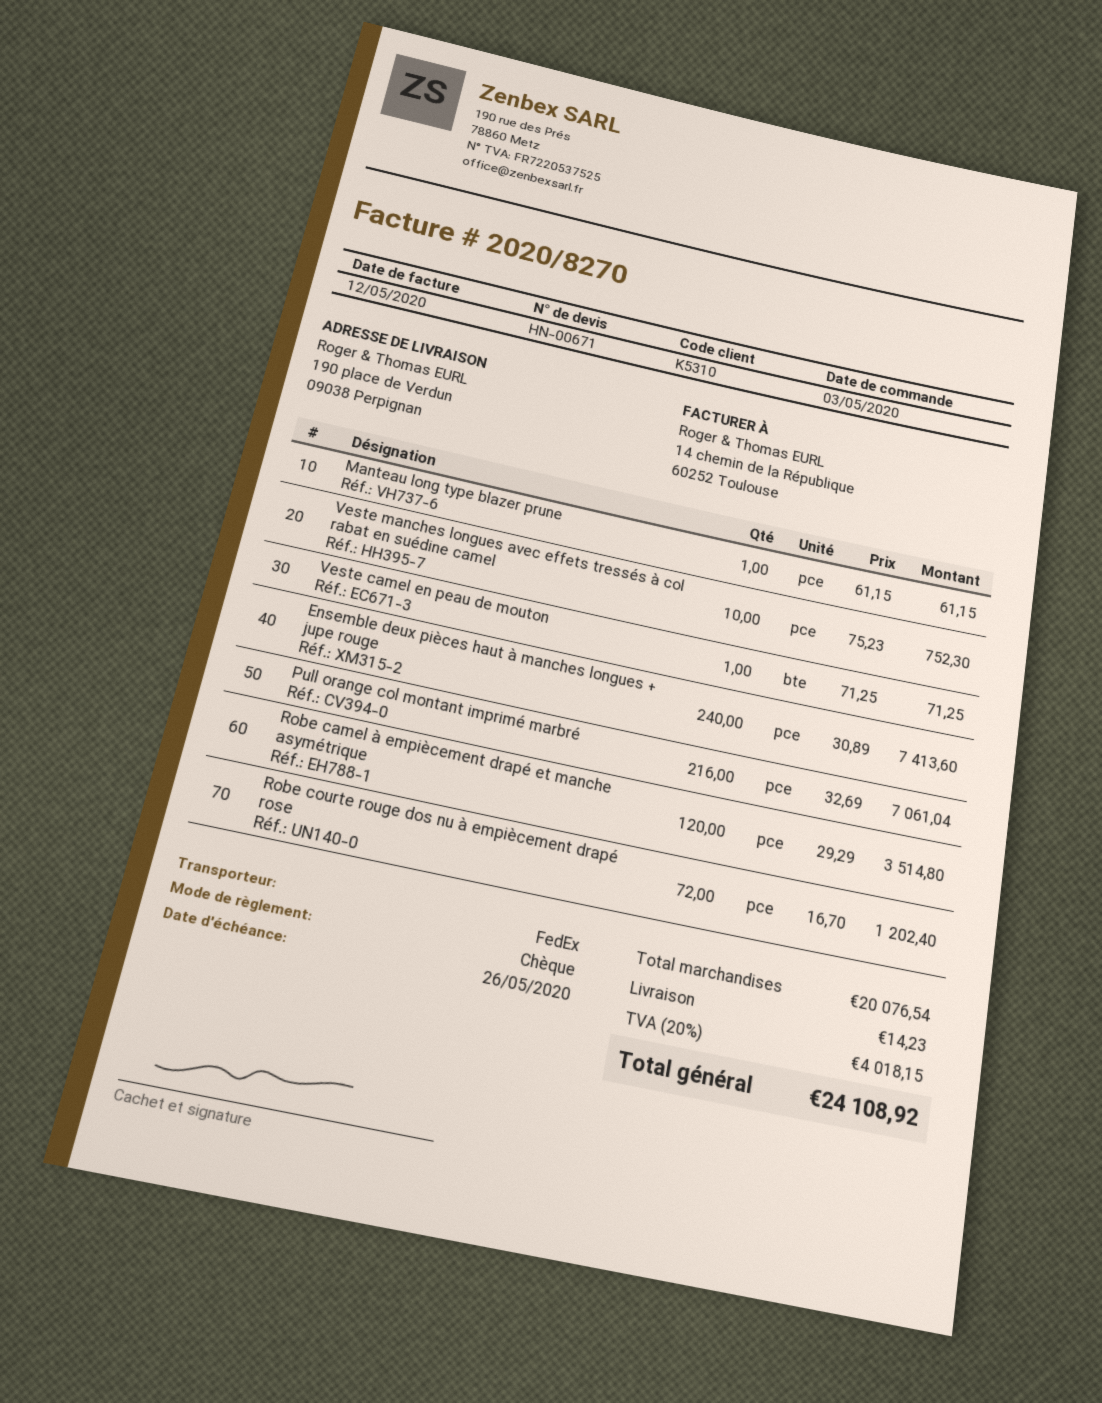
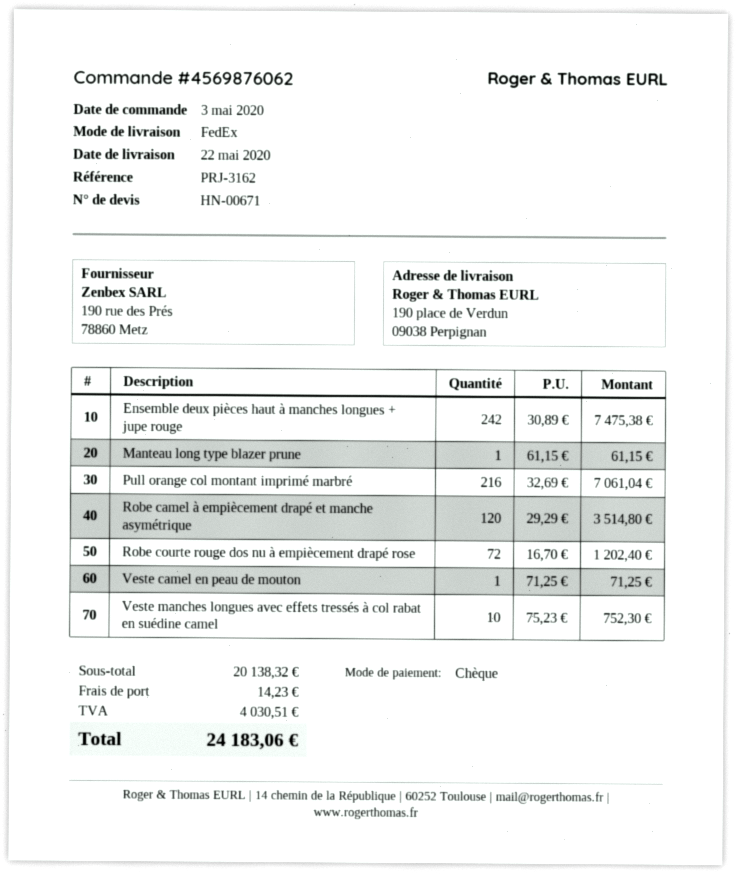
Ensemble deux pièces haut à manches longues + jupe rouge: 240 x 30.89 = 7413.60 -> 242 x 30.89 = 7475.38
subtotal: 20076.54 -> 20138.32
tax: 4018.15 -> 4030.51
total: 24108.92 -> 24183.06

